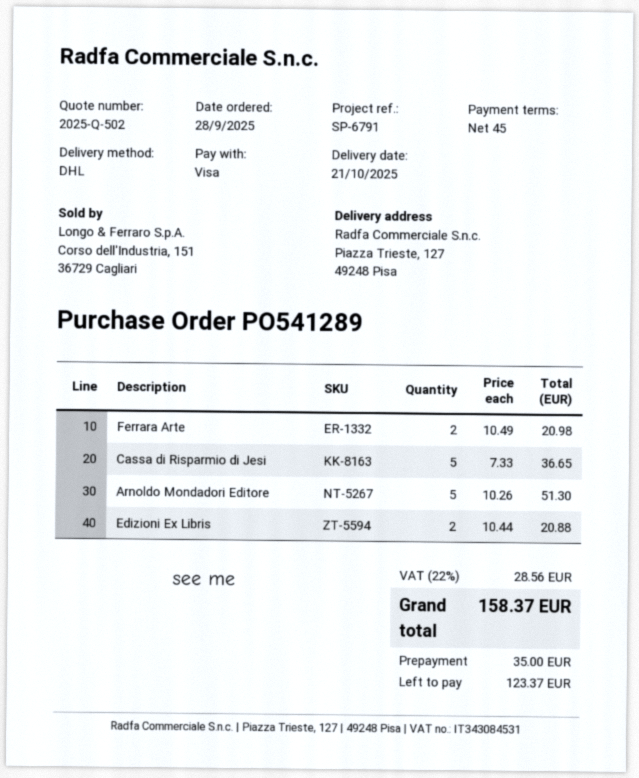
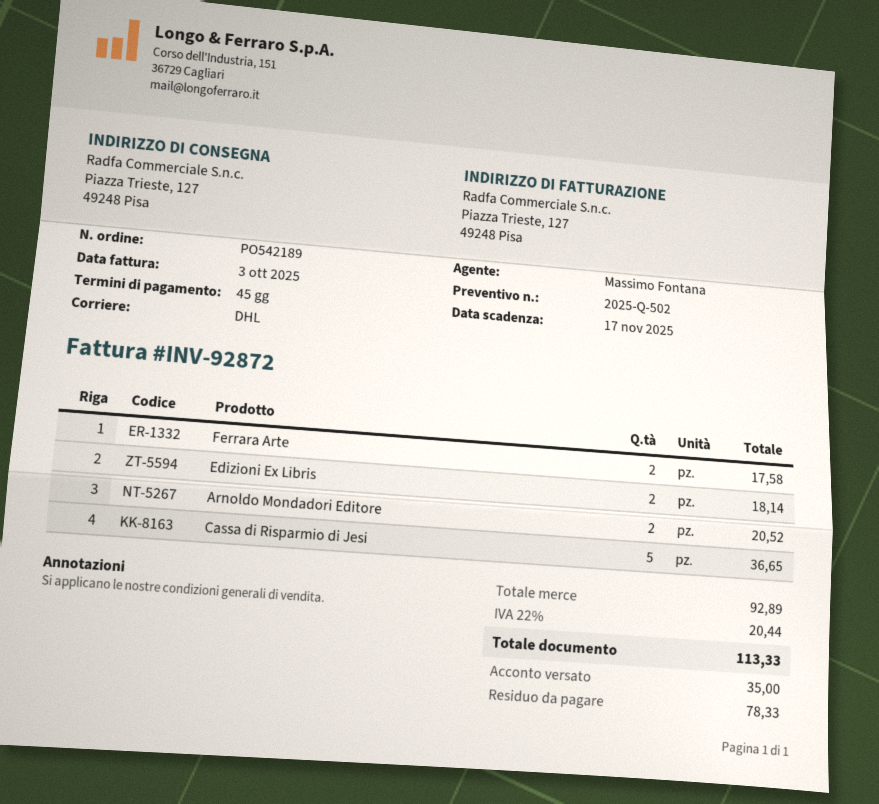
order number: PO541289 -> PO542189
Ferrara Arte: 2 for 20.98 -> 2 for 17.58
Arnoldo Mondadori Editore: 5 for 51.30 -> 2 for 20.52
Edizioni Ex Libris: 2 for 20.88 -> 2 for 18.14
tax: 22% = 28.56 -> 22% = 20.44
total: 158.37 -> 113.33
balance: 123.37 -> 78.33

